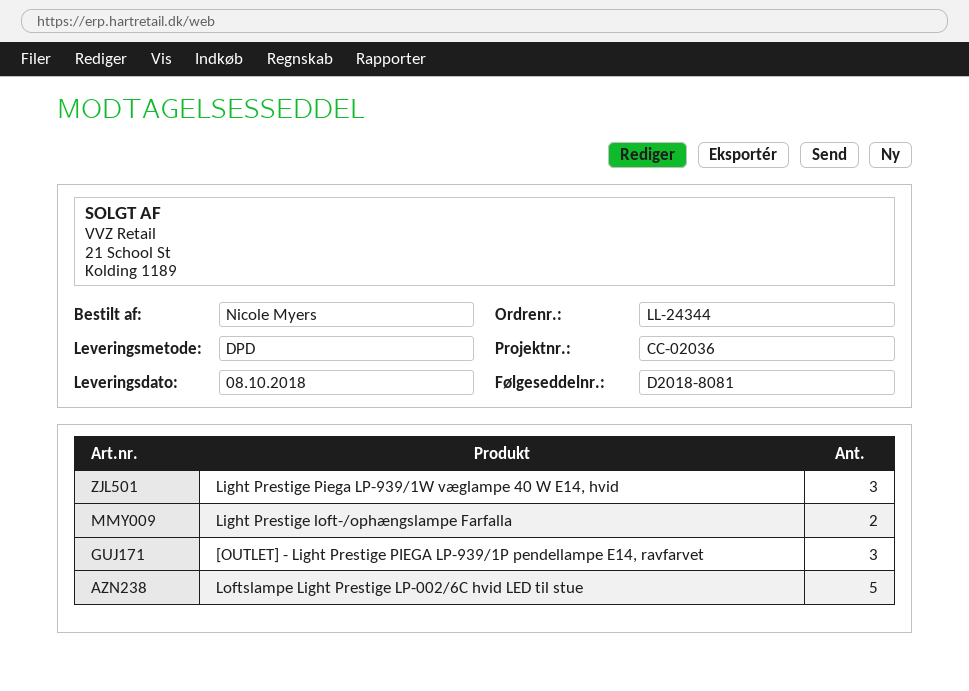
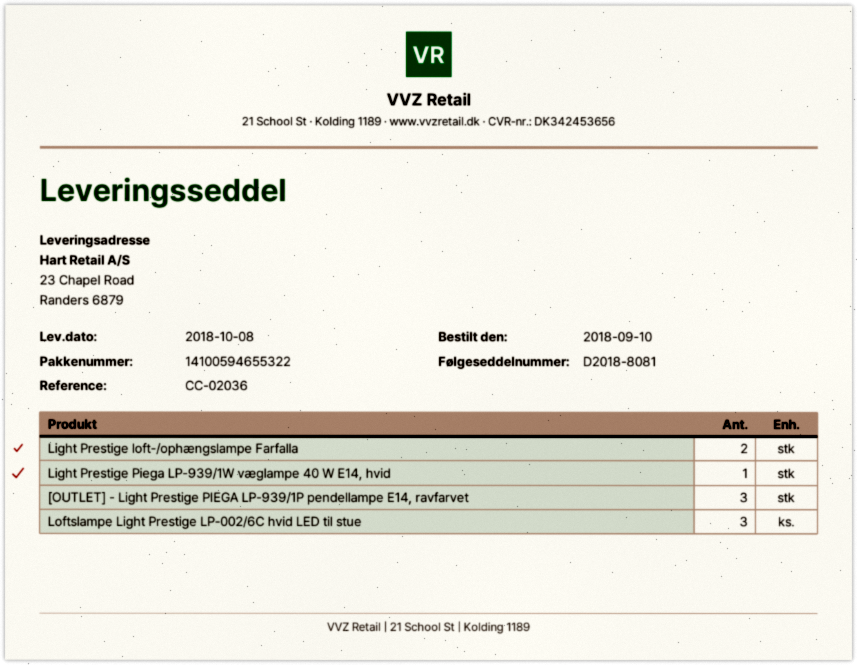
Light Prestige Piega LP-939/1W væglampe 40 W E14, hvid: 3 -> 1
Loftslampe Light Prestige LP-002/6C hvid LED til stue: 5 -> 3

